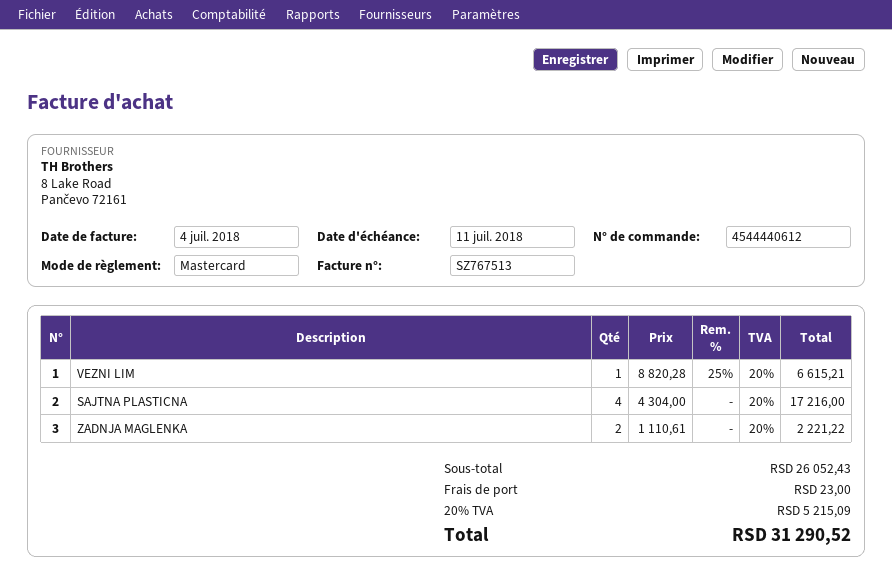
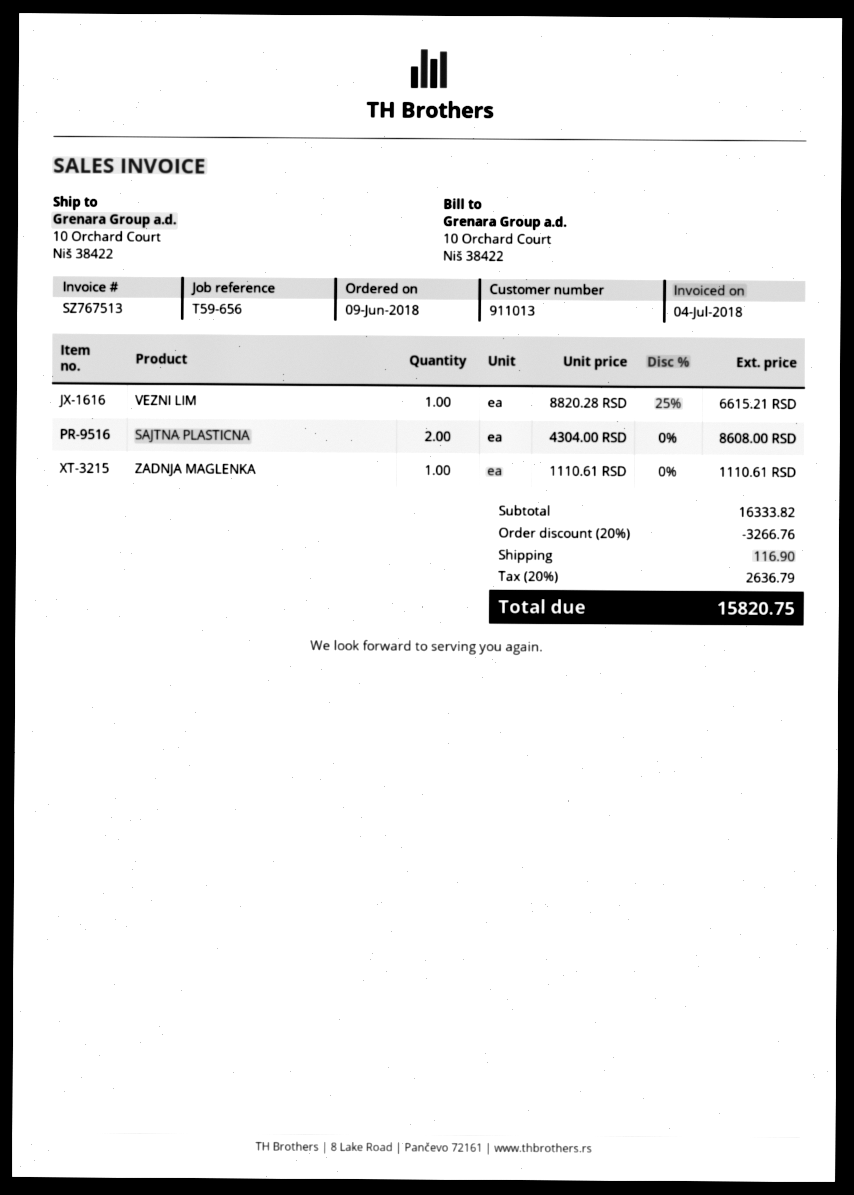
SAJTNA PLASTICNA: 4 x 4304.00 = 17216.00 -> 2 x 4304.00 = 8608.00
ZADNJA MAGLENKA: 2 x 1110.61 = 2221.22 -> 1 x 1110.61 = 1110.61
subtotal: 26052.43 -> 16333.82
discount: none -> 20% = 3266.76
shipping: 23.00 -> 116.90
tax: 20% = 5215.09 -> 20% = 2636.79
total: 31290.52 -> 15820.75

